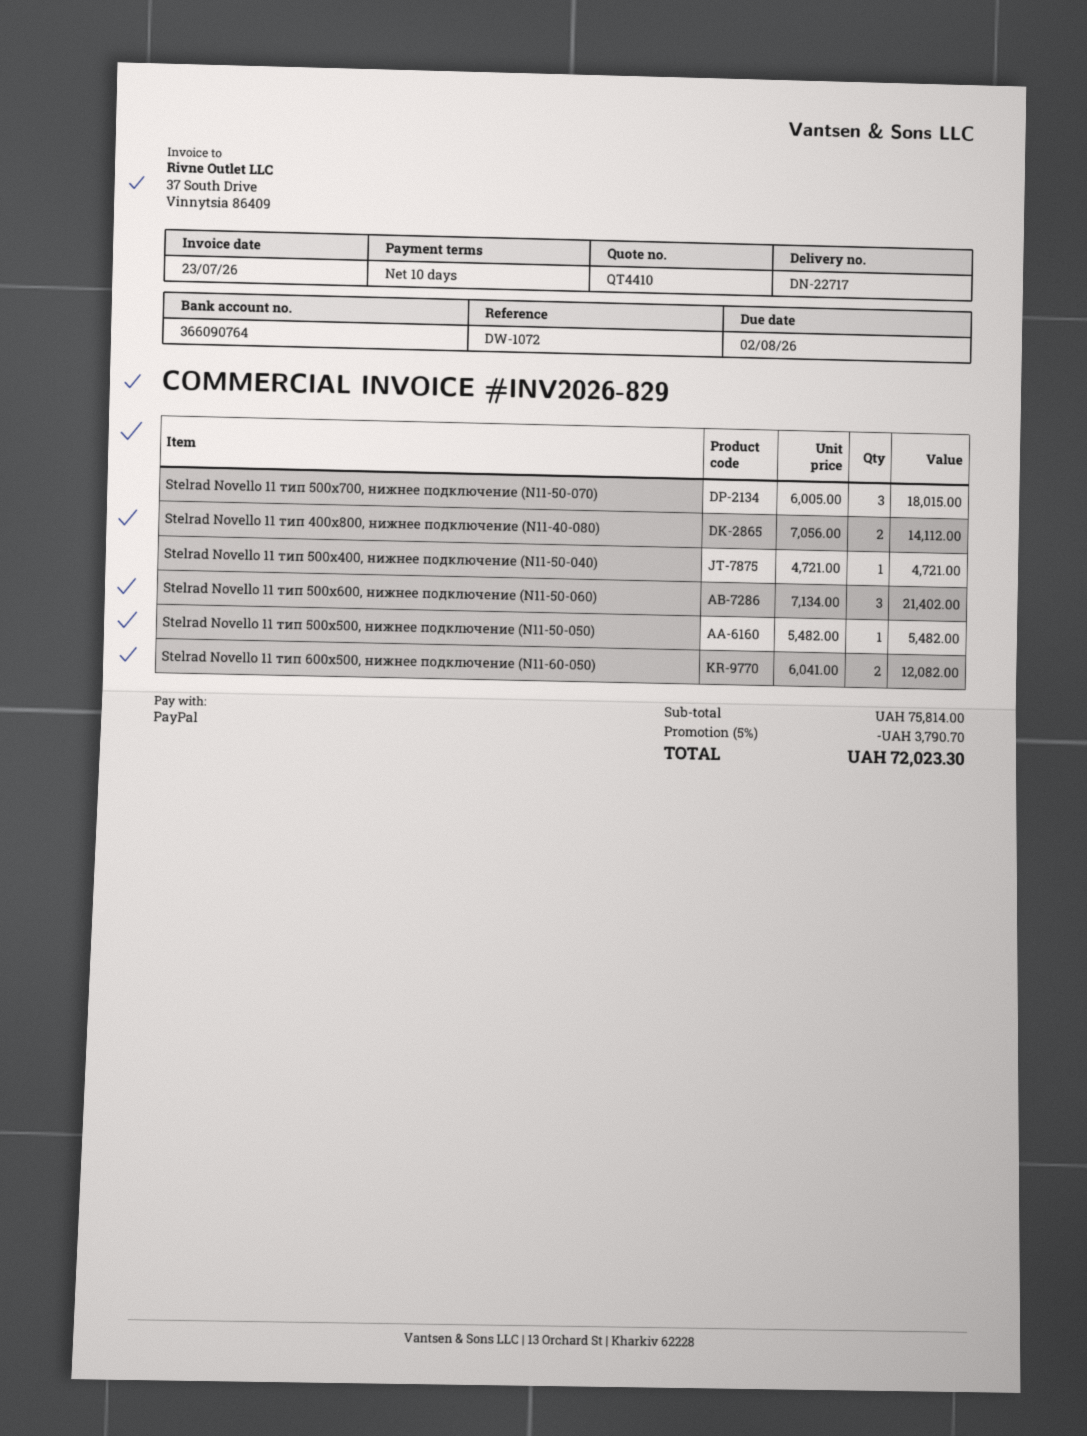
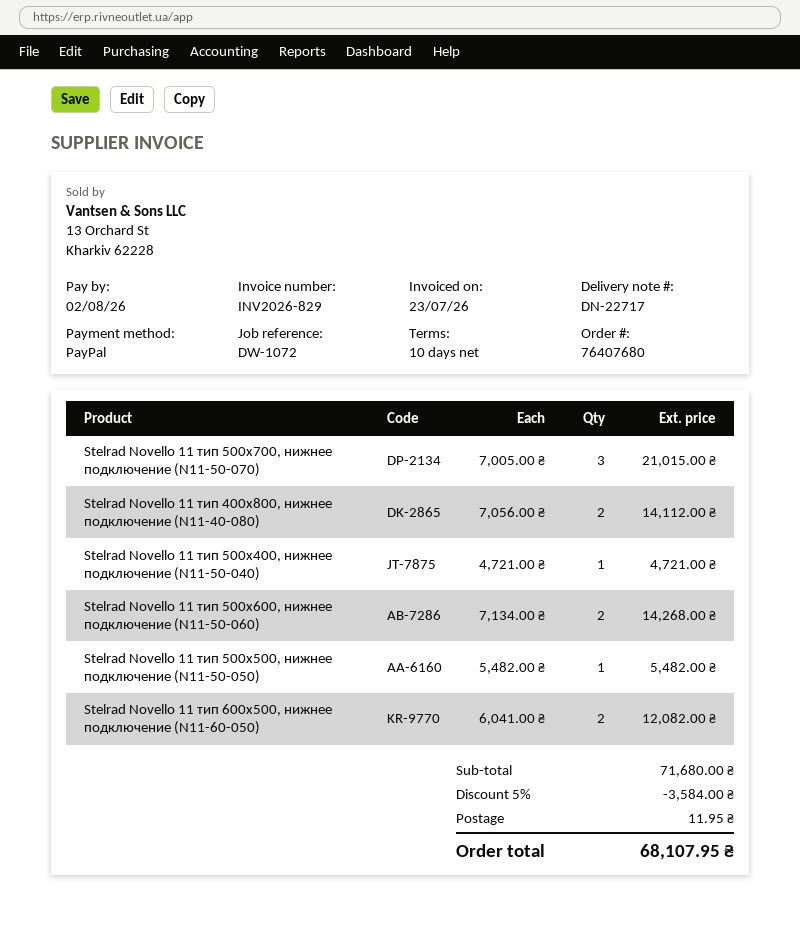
Stelrad Novello 11 тип 500x700, нижнее подключение (N11-50-070): 3 x 6005.00 = 18015.00 -> 3 x 7005.00 = 21015.00
Stelrad Novello 11 тип 500x600, нижнее подключение (N11-50-060): 3 x 7134.00 = 21402.00 -> 2 x 7134.00 = 14268.00
subtotal: 75814.00 -> 71680.00
discount: 5% = 3790.70 -> 5% = 3584.00
shipping: none -> 11.95
total: 72023.30 -> 68107.95

